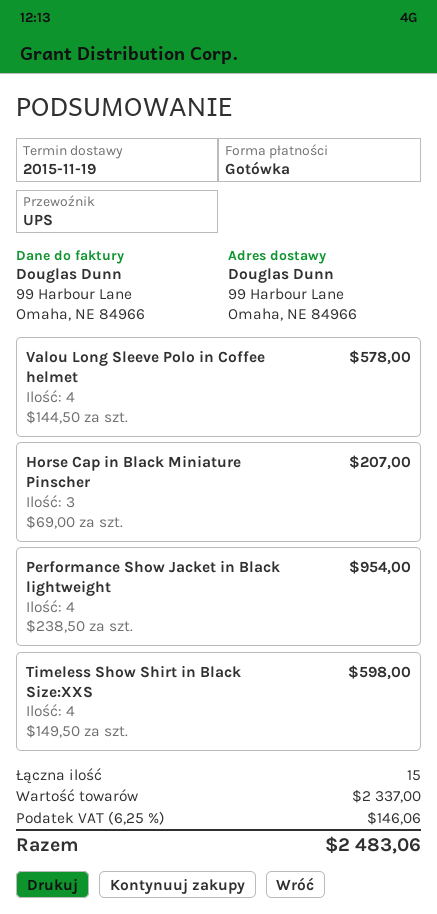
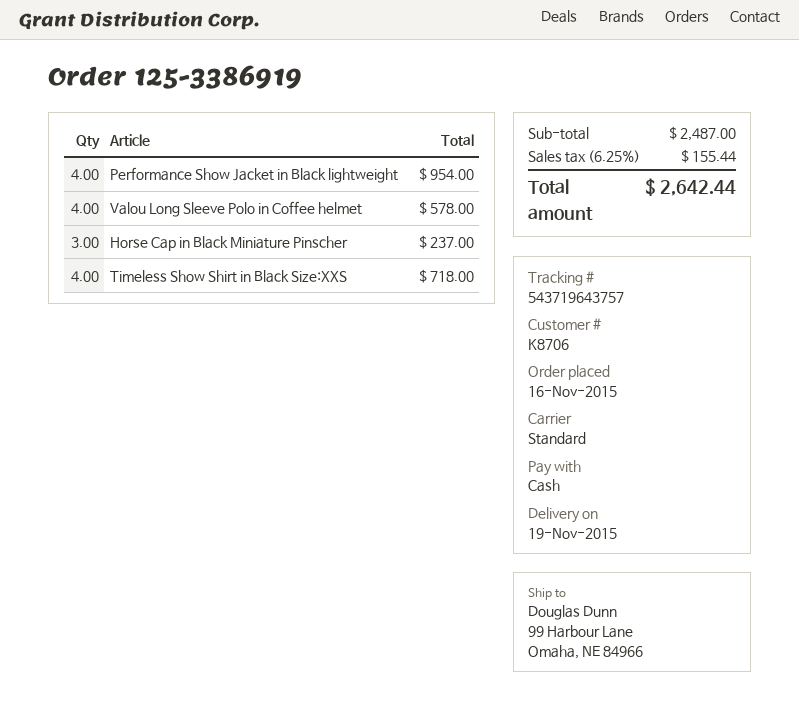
shipping method: UPS -> standard
Horse Cap in Black Miniature Pinscher: 3 for 207.00 -> 3 for 237.00
Timeless Show Shirt in Black Size:XXS: 4 for 598.00 -> 4 for 718.00
subtotal: 2337.00 -> 2487.00
tax: 6.25% = 146.06 -> 6.25% = 155.44
total: 2483.06 -> 2642.44

